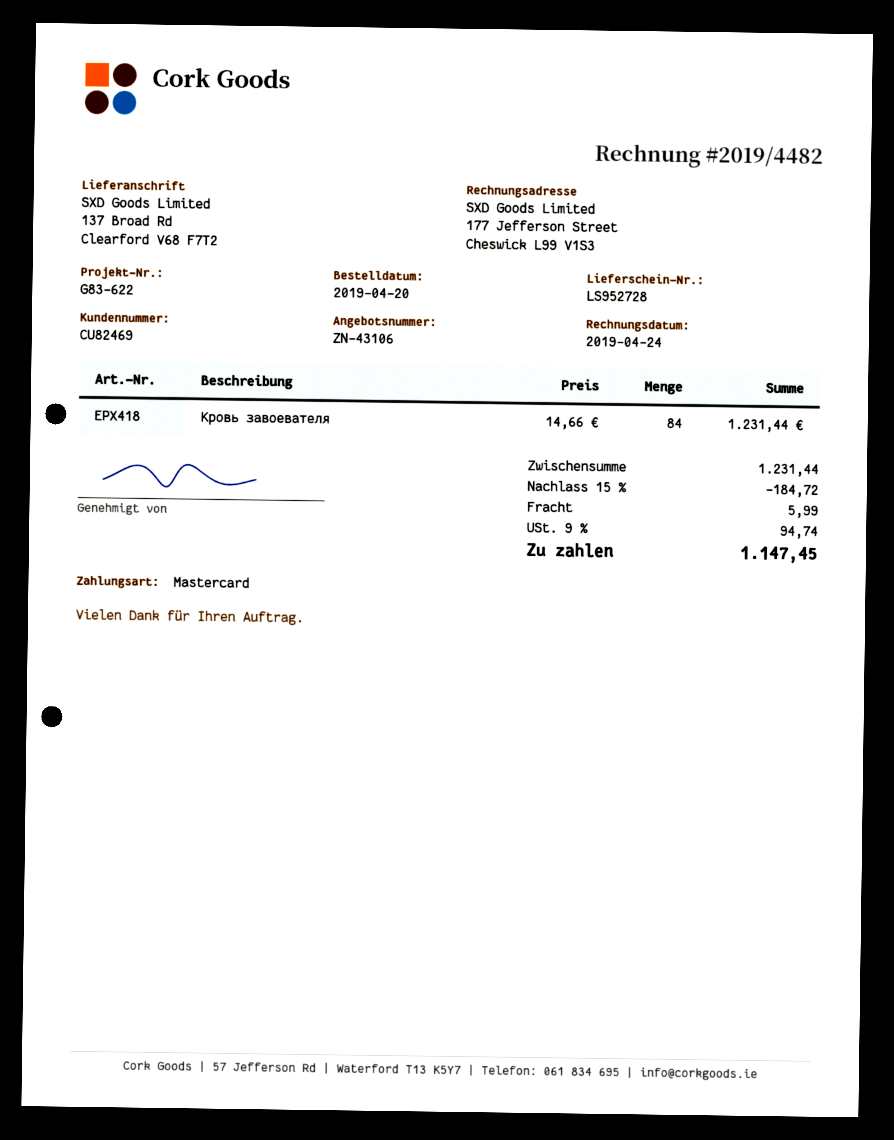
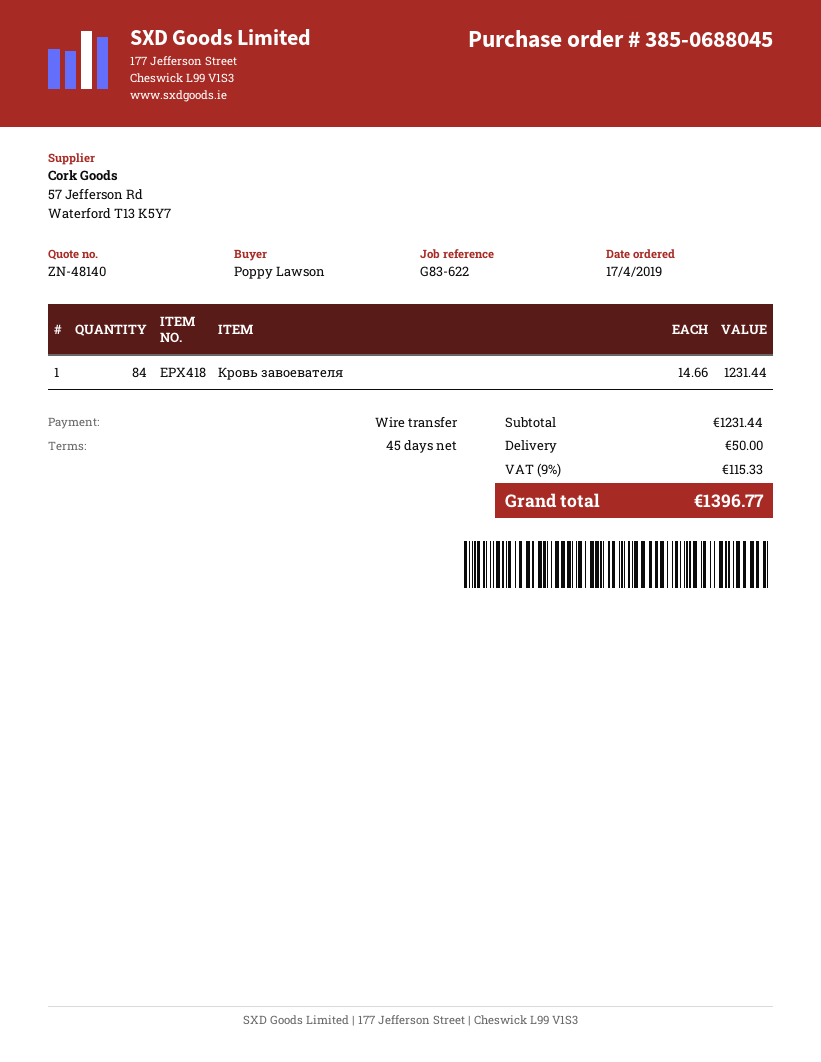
quote number: ZN-43106 -> ZN-48140
order date: 2019-04-20 -> 2019-04-17
payment method: Mastercard -> bank transfer
discount: 15% = 184.72 -> none
shipping: 5.99 -> 50.00
tax: 9% = 94.74 -> 9% = 115.33
total: 1147.45 -> 1396.77

